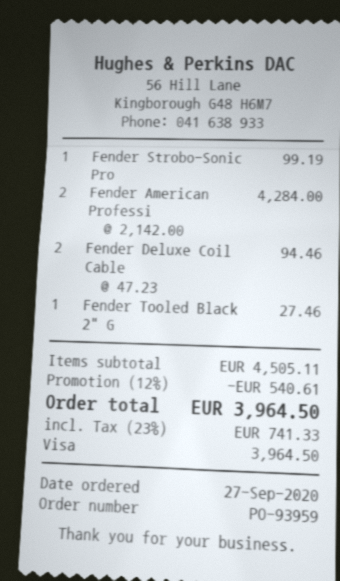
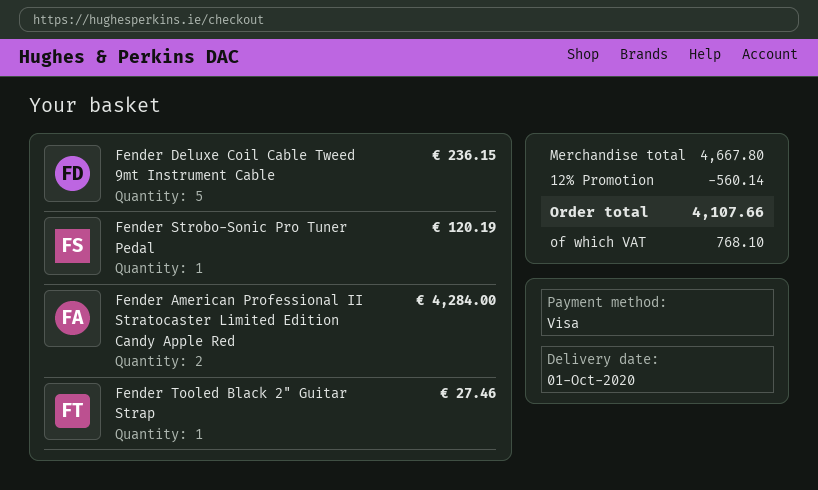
Fender Strobo-Sonic Pro: 1 for 99.19 -> 1 for 120.19
Fender Deluxe Coil Cable: 2 for 94.46 -> 5 for 236.15
subtotal: 4505.11 -> 4667.80
discount: 12% = 540.61 -> 12% = 560.14
tax: 741.33 -> 768.10
total: 3964.50 -> 4107.66

